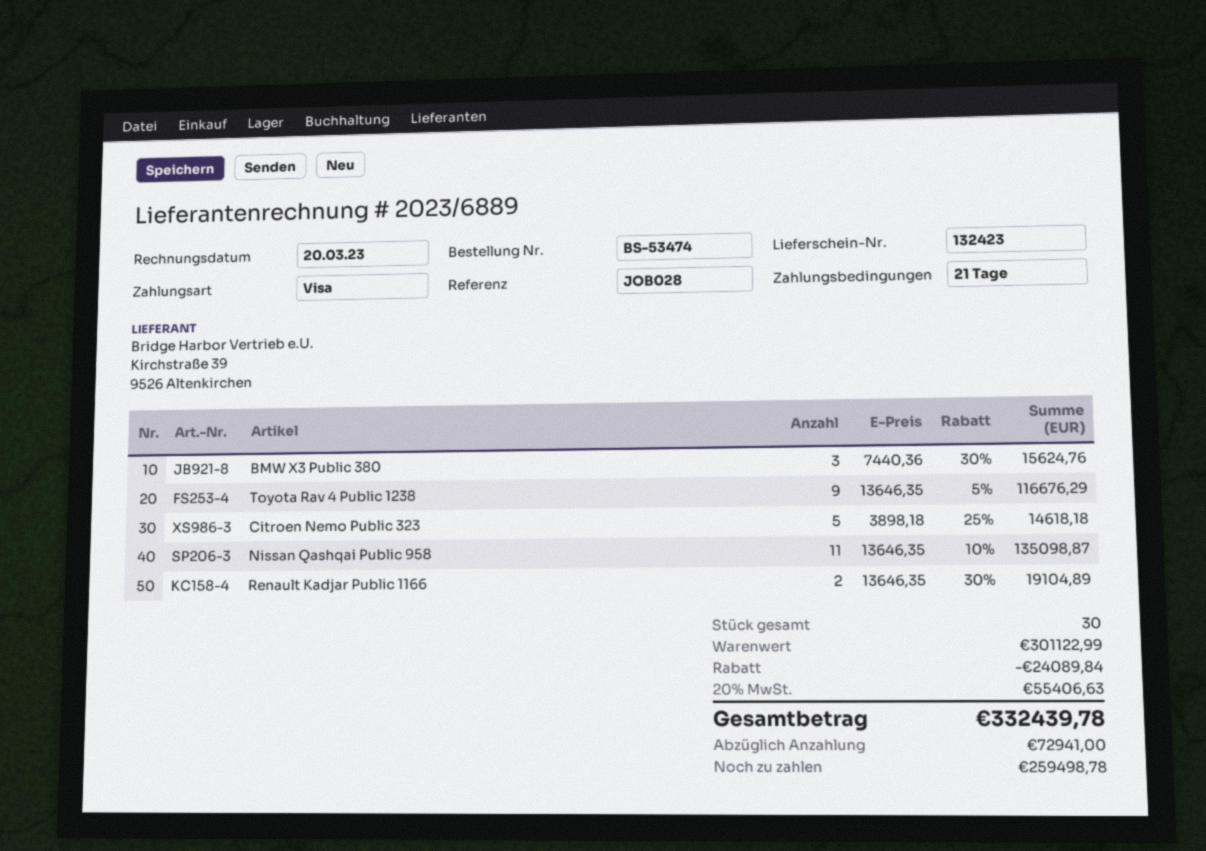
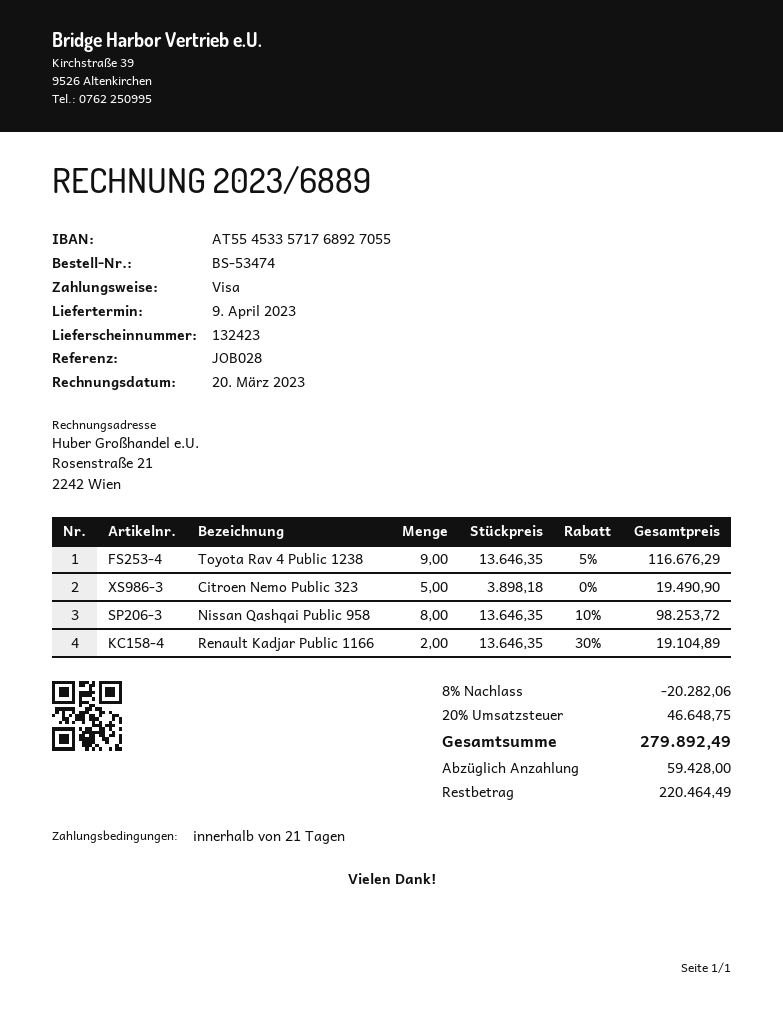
BMW X3 Public 380: 3 x 7440.36 - 30% = 15624.76 -> none
Citroen Nemo Public 323: 5 x 3898.18 - 25% = 14618.18 -> 5 x 3898.18 = 19490.90
Nissan Qashqai Public 958: 11 x 13646.35 - 10% = 135098.87 -> 8 x 13646.35 - 10% = 98253.72
discount: 24089.84 -> 20282.06
tax: 20% = 55406.63 -> 20% = 46648.75
total: 332439.78 -> 279892.49
deposit: 72941.00 -> 59428.00
balance: 259498.78 -> 220464.49

